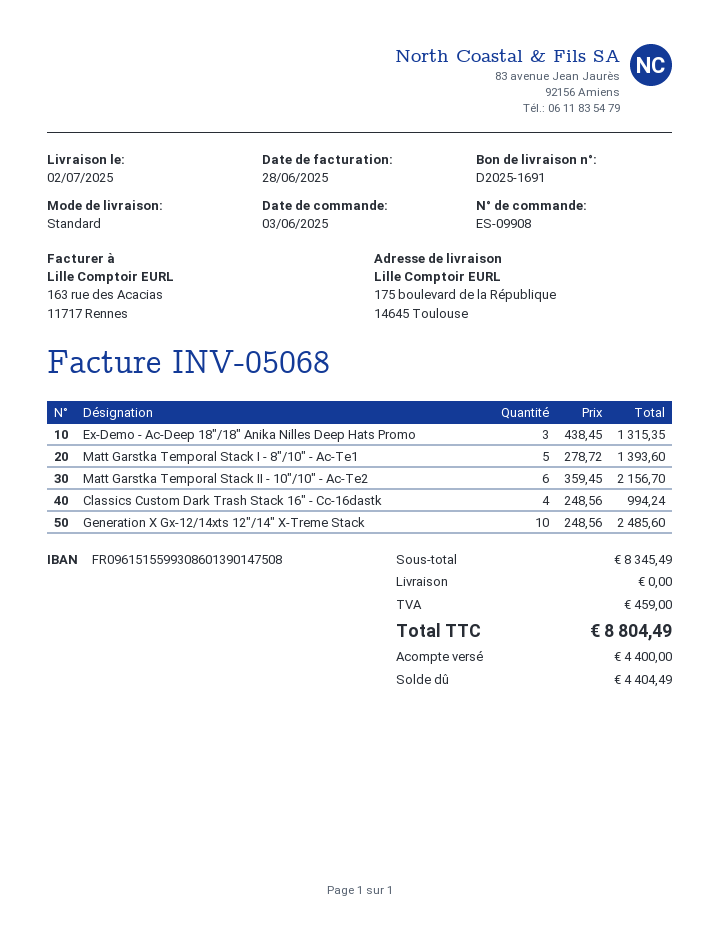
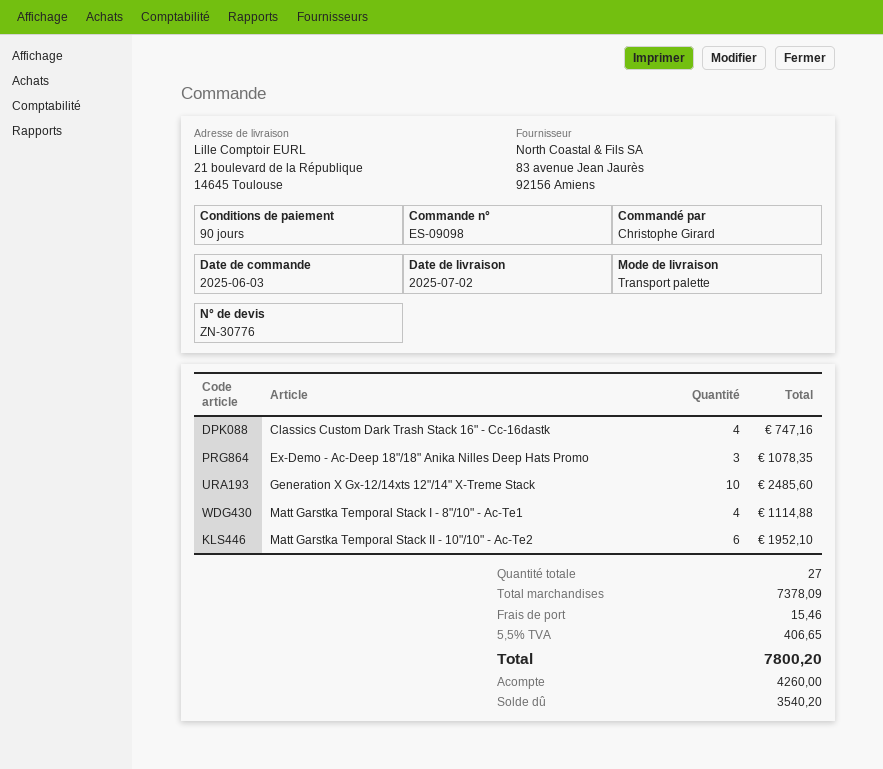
order number: ES-09908 -> ES-09098
shipping method: standard -> pallet freight
ship to: 175 boulevard de la République, 14645 Toulouse -> 21 boulevard de la République, 14645 Toulouse
Ex-Demo - Ac-Deep 18"/18" Anika Nilles Deep Hats Promo: 3 for 1315.35 -> 3 for 1078.35
Matt Garstka Temporal Stack I - 8"/10" - Ac-Te1: 5 for 1393.60 -> 4 for 1114.88
Matt Garstka Temporal Stack II - 10"/10" - Ac-Te2: 6 for 2156.70 -> 6 for 1952.10
Classics Custom Dark Trash Stack 16" - Cc-16dastk: 4 for 994.24 -> 4 for 747.16
subtotal: 8345.49 -> 7378.09
shipping: 0.00 -> 15.46
tax: 459.00 -> 406.65
total: 8804.49 -> 7800.20
deposit: 4400.00 -> 4260.00
balance: 4404.49 -> 3540.20

